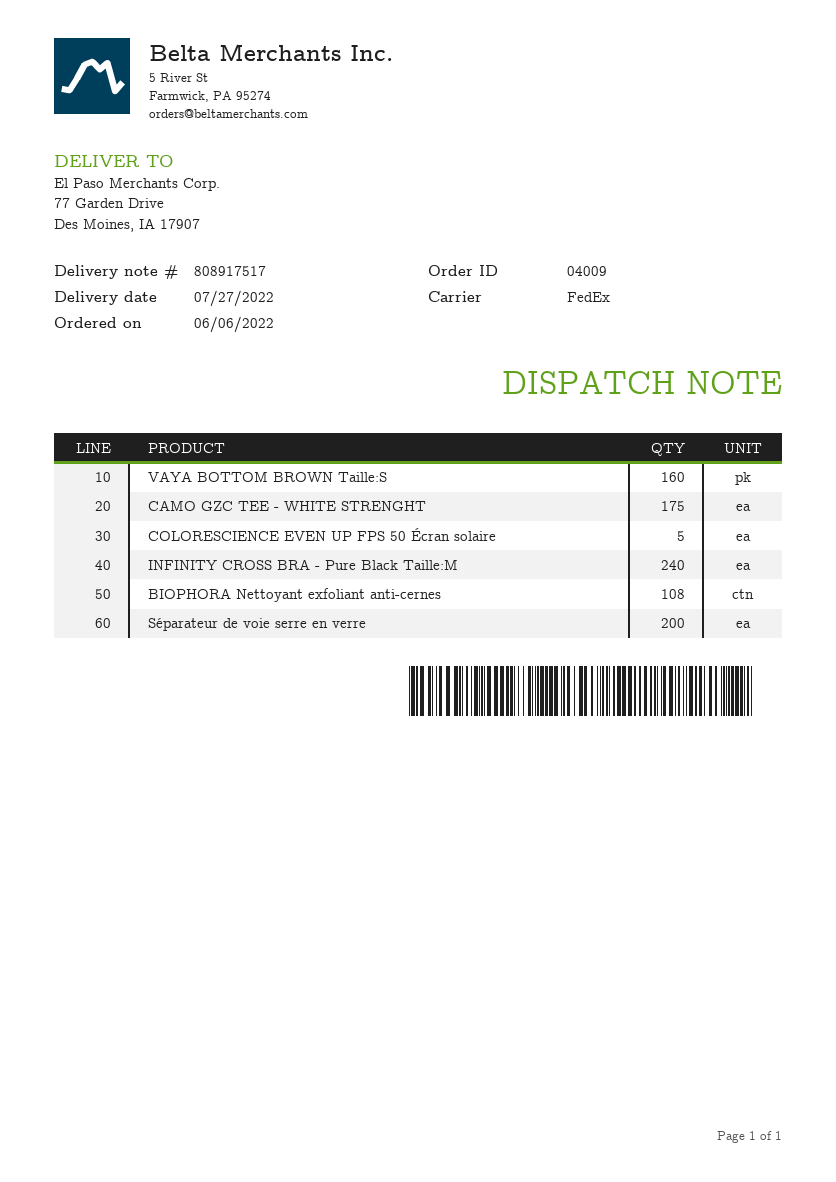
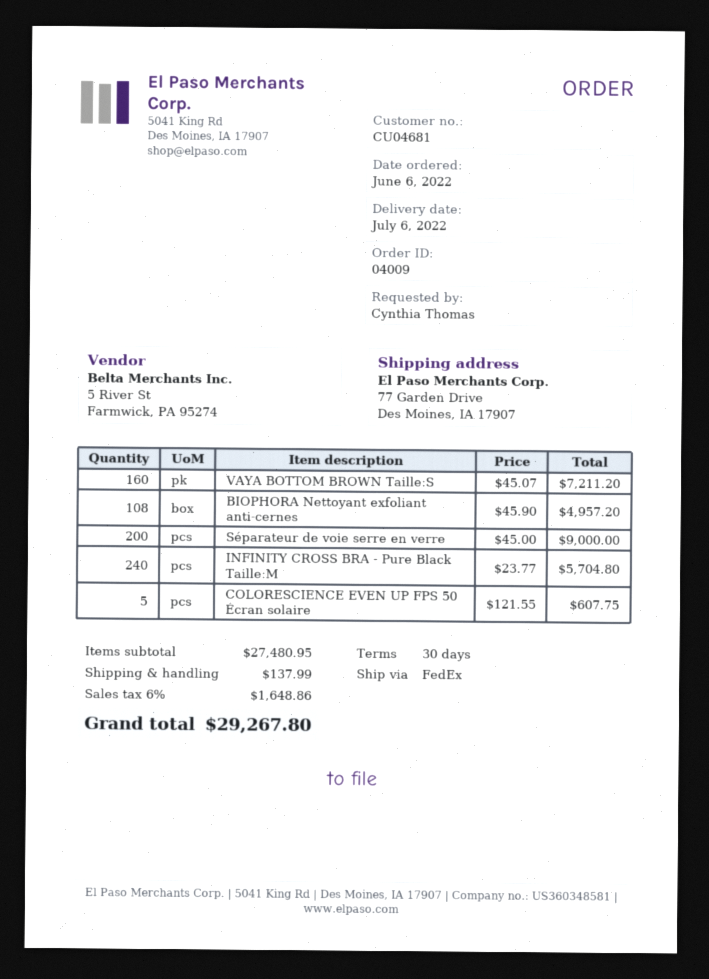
delivery date: 2022-07-27 -> 2022-07-06
CAMO GZC TEE - WHITE STRENGHT: 175 -> none

